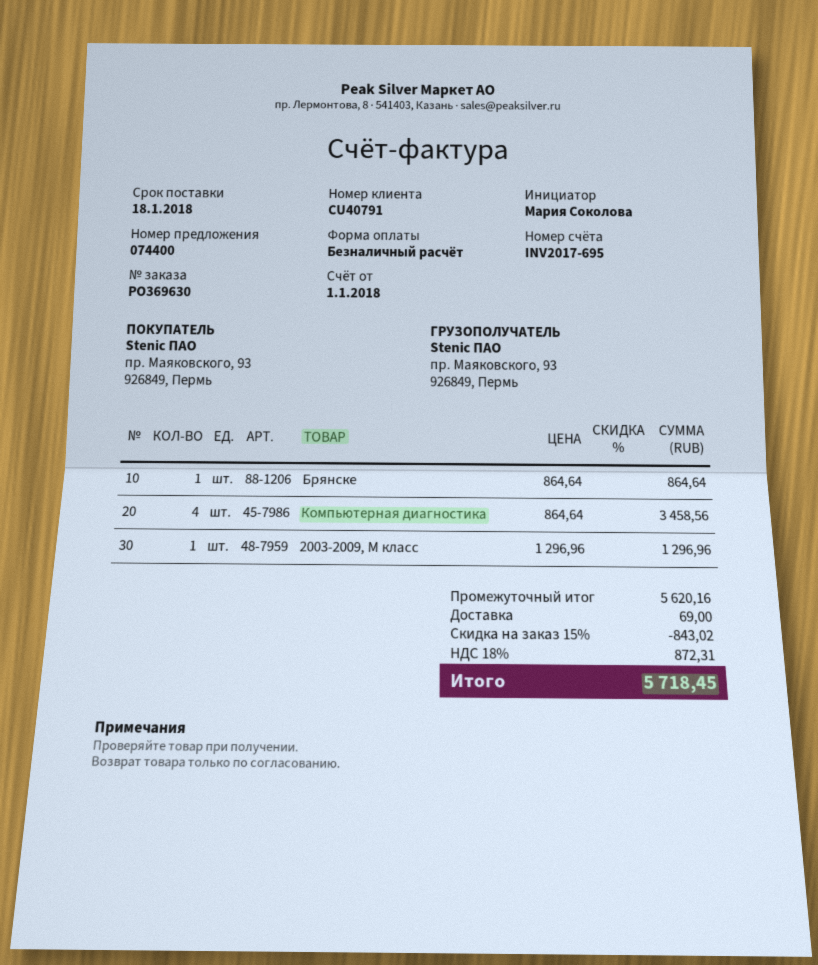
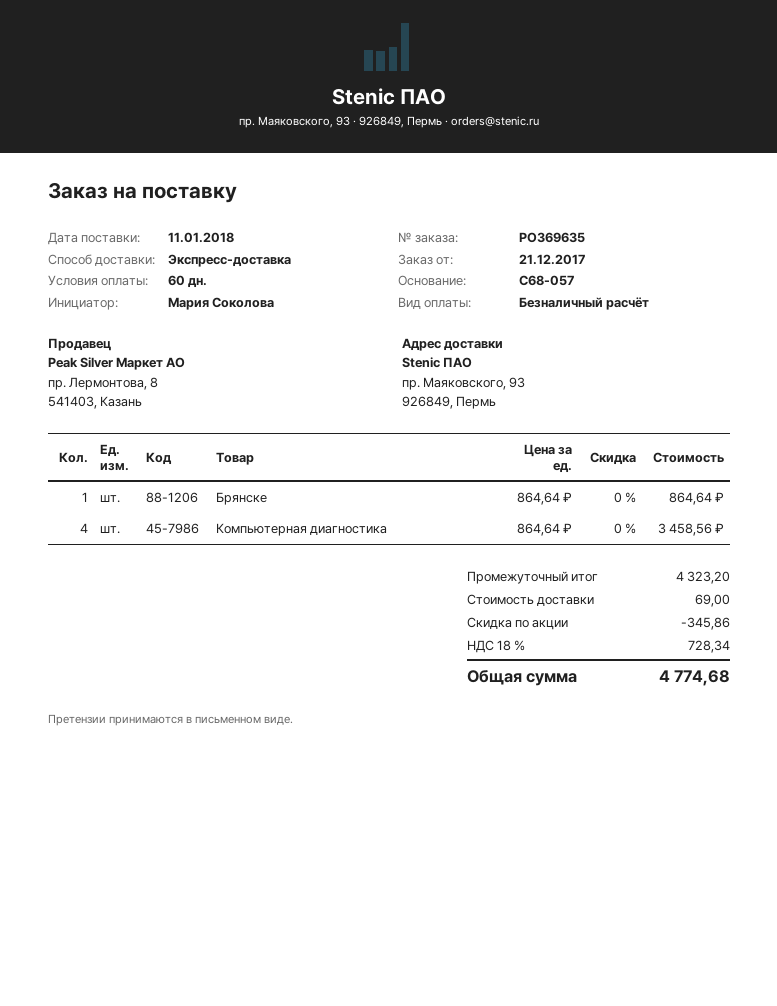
order number: PO369630 -> PO369635
delivery date: 2018-01-18 -> 2018-01-11
2003-2009, M класс: 1 x 1296.96 = 1296.96 -> none
subtotal: 5620.16 -> 4323.20
discount: 843.02 -> 345.86
tax: 18% = 872.31 -> 18% = 728.34
total: 5718.45 -> 4774.68

